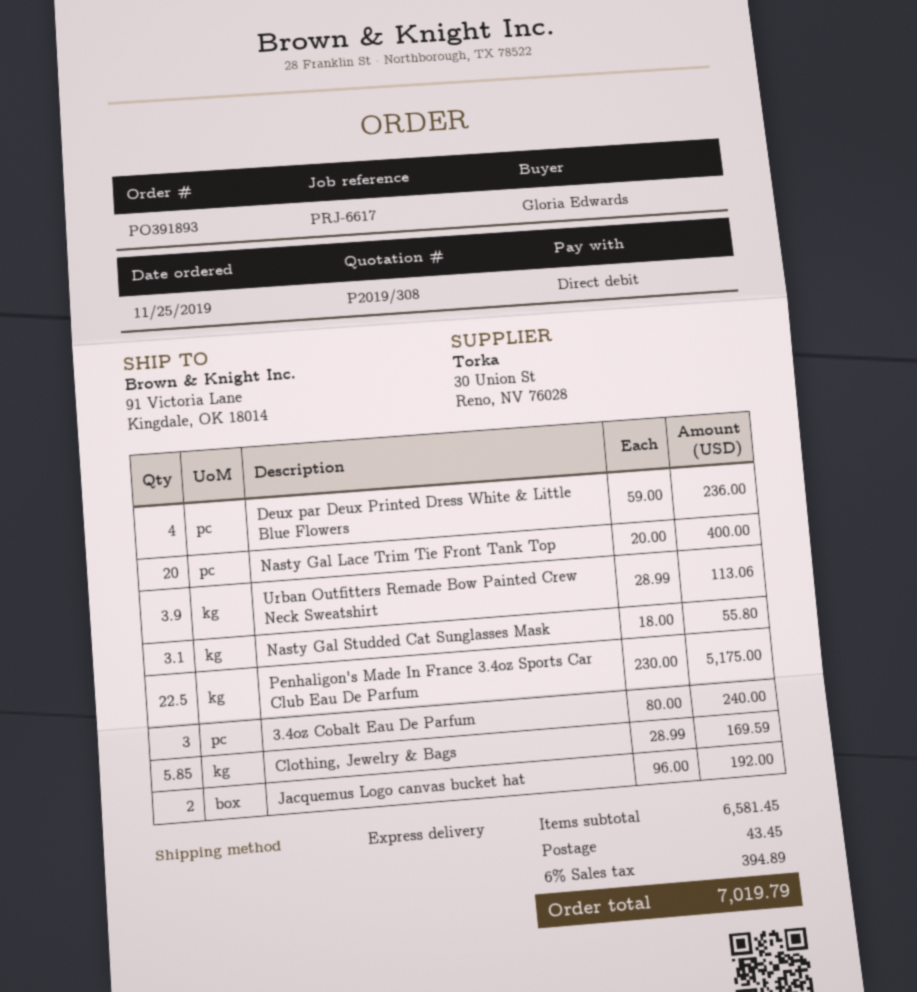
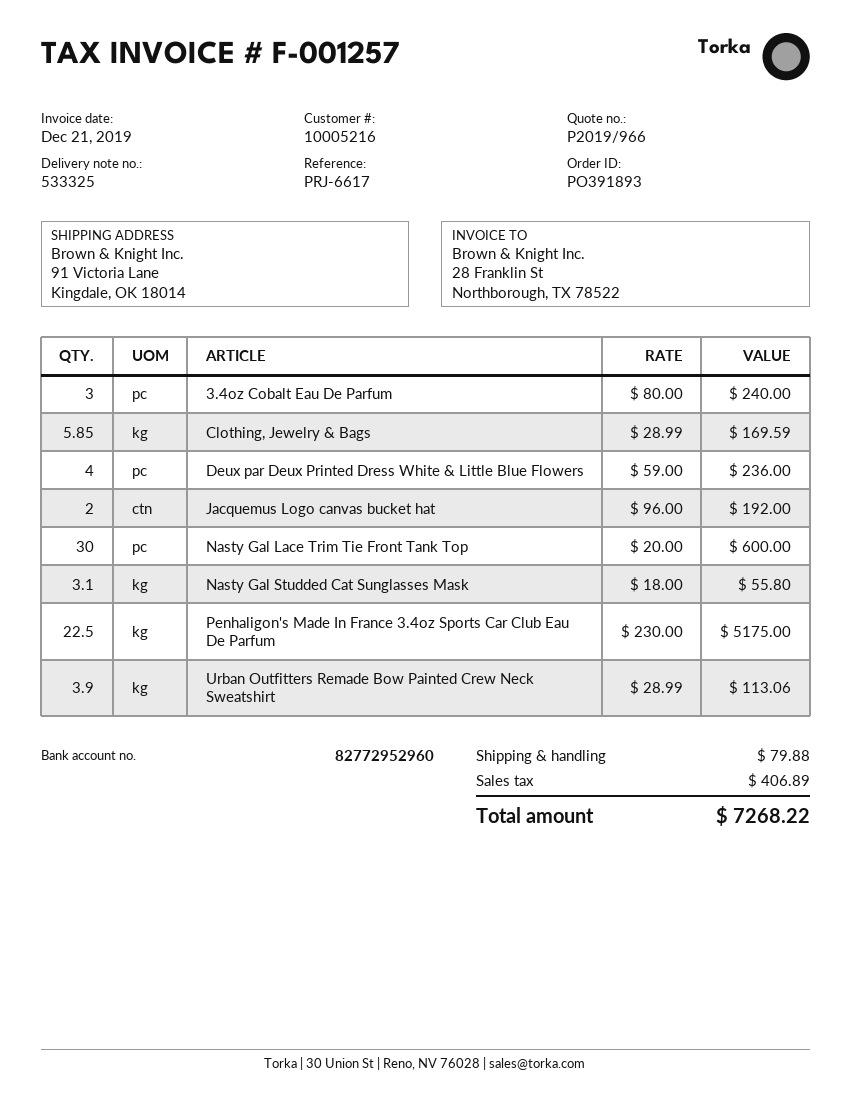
quote number: P2019/308 -> P2019/966
Nasty Gal Lace Trim Tie Front Tank Top: 20 x 20.00 = 400.00 -> 30 x 20.00 = 600.00
shipping: 43.45 -> 79.88
tax: 394.89 -> 406.89
total: 7019.79 -> 7268.22

